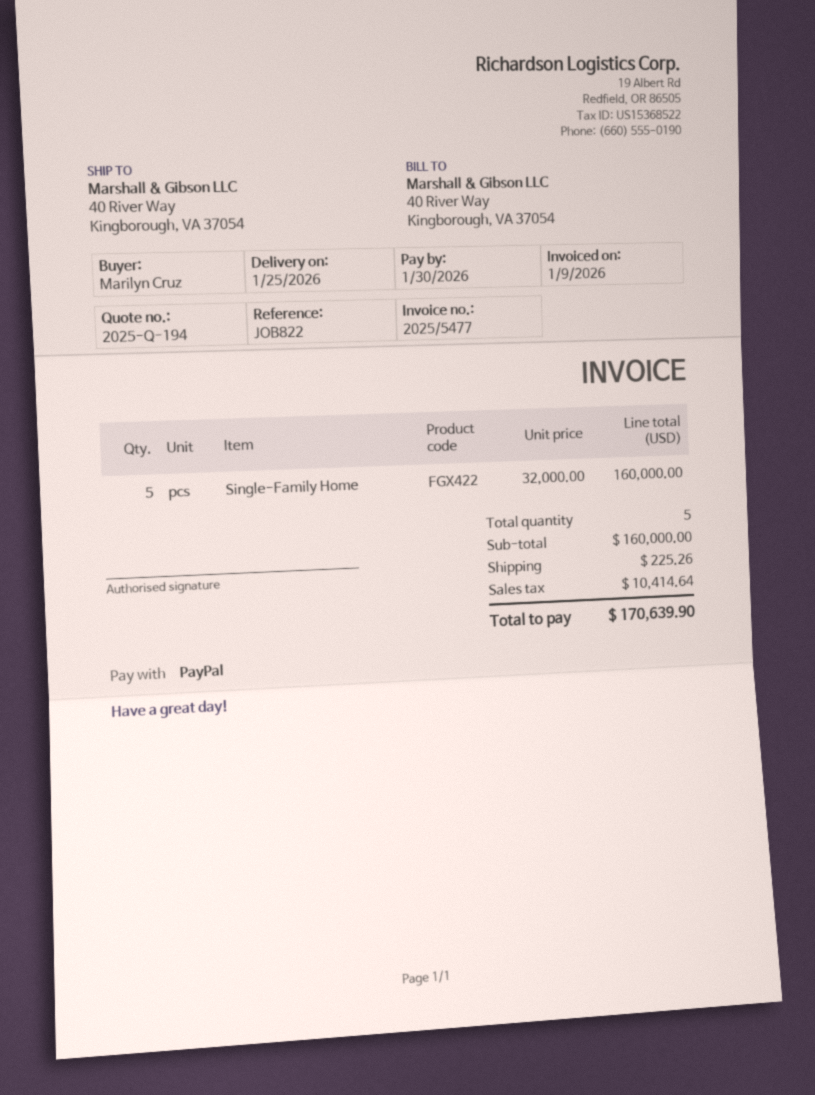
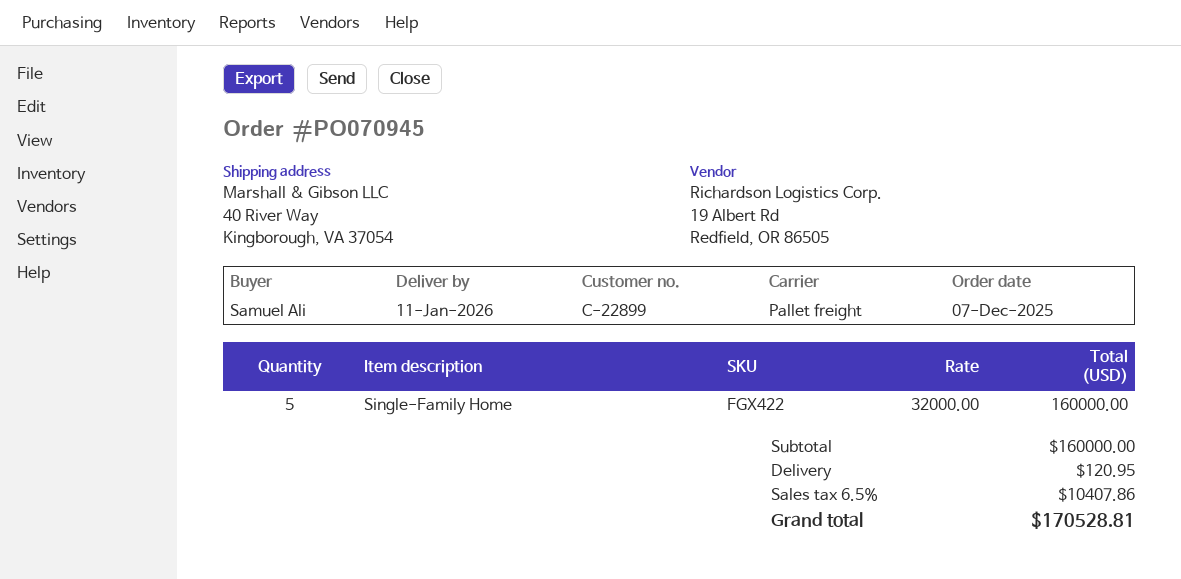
delivery date: 2026-01-25 -> 2026-01-11
ordered by: Marilyn Cruz -> Samuel Ali
shipping: 225.26 -> 120.95
tax: 10414.64 -> 10407.86
total: 170639.90 -> 170528.81

